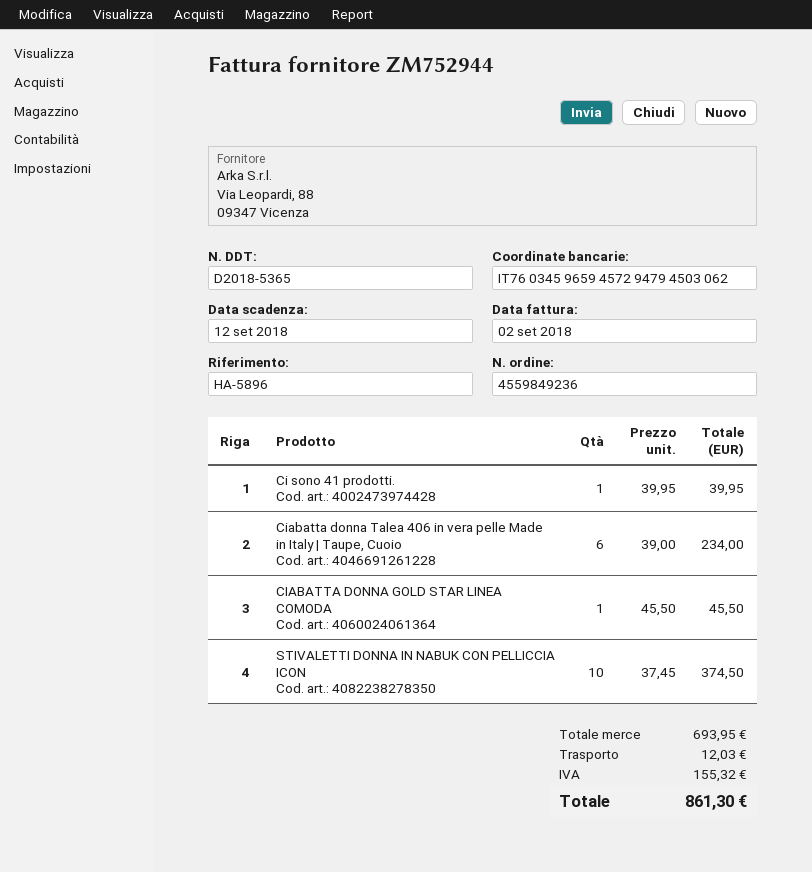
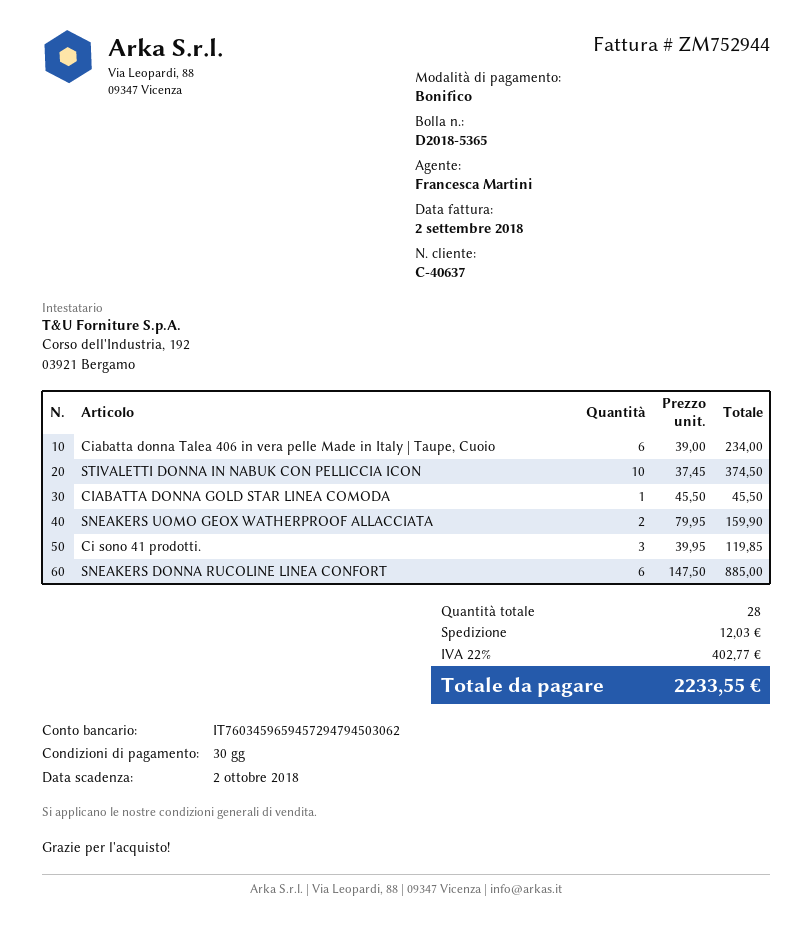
due date: 2018-09-12 -> 2018-10-02
Ci sono 41 prodotti.: 1 x 39.95 = 39.95 -> 3 x 39.95 = 119.85
SNEAKERS UOMO GEOX WATHERPROOF ALLACCIATA: none -> 2 x 79.95 = 159.90
SNEAKERS DONNA RUCOLINE LINEA CONFORT: none -> 6 x 147.50 = 885.00
tax: 155.32 -> 402.77
total: 861.30 -> 2233.55

